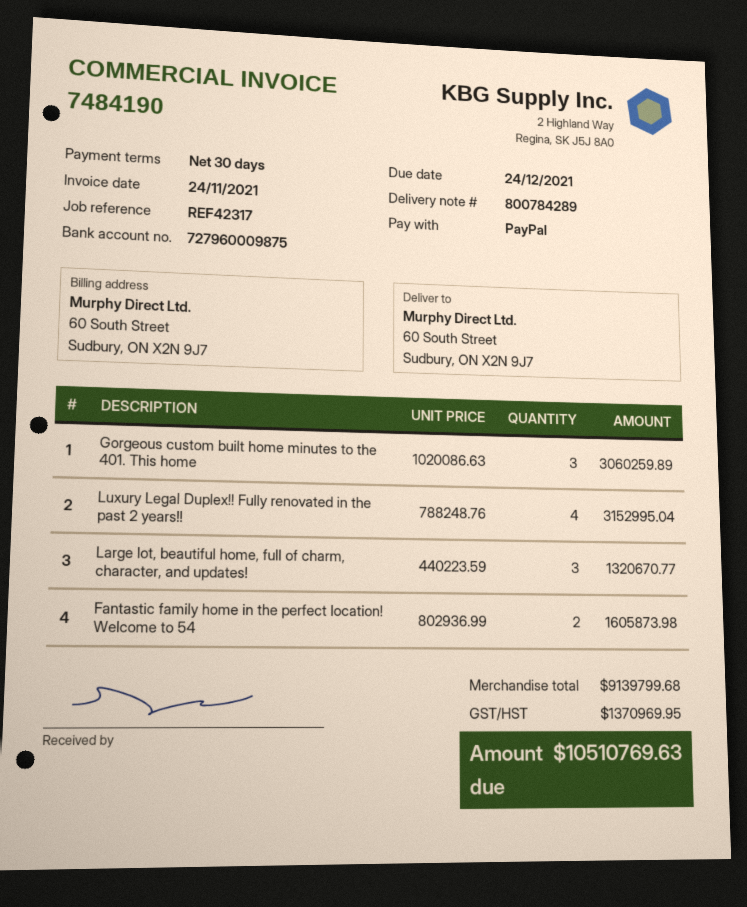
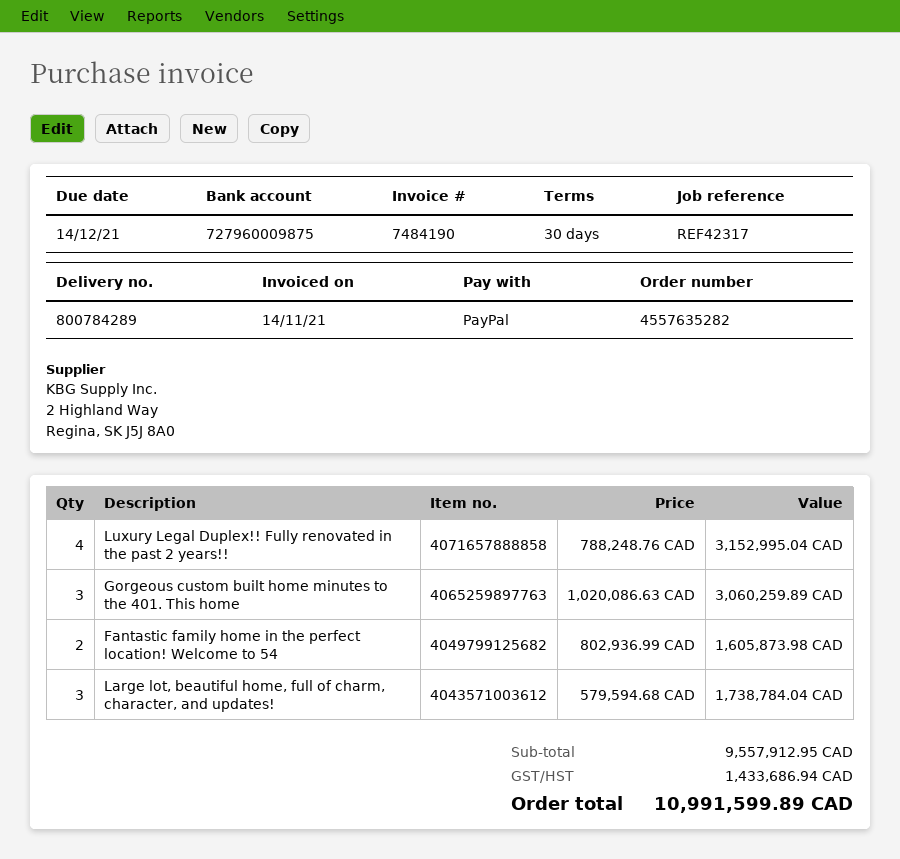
invoice date: 2021-11-24 -> 2021-11-14
due date: 2021-12-24 -> 2021-12-14
Large lot, beautiful home, full of charm, character, and updates!: 3 x 440223.59 = 1320670.77 -> 3 x 579594.68 = 1738784.04
subtotal: 9139799.68 -> 9557912.95
tax: 1370969.95 -> 1433686.94
total: 10510769.63 -> 10991599.89

